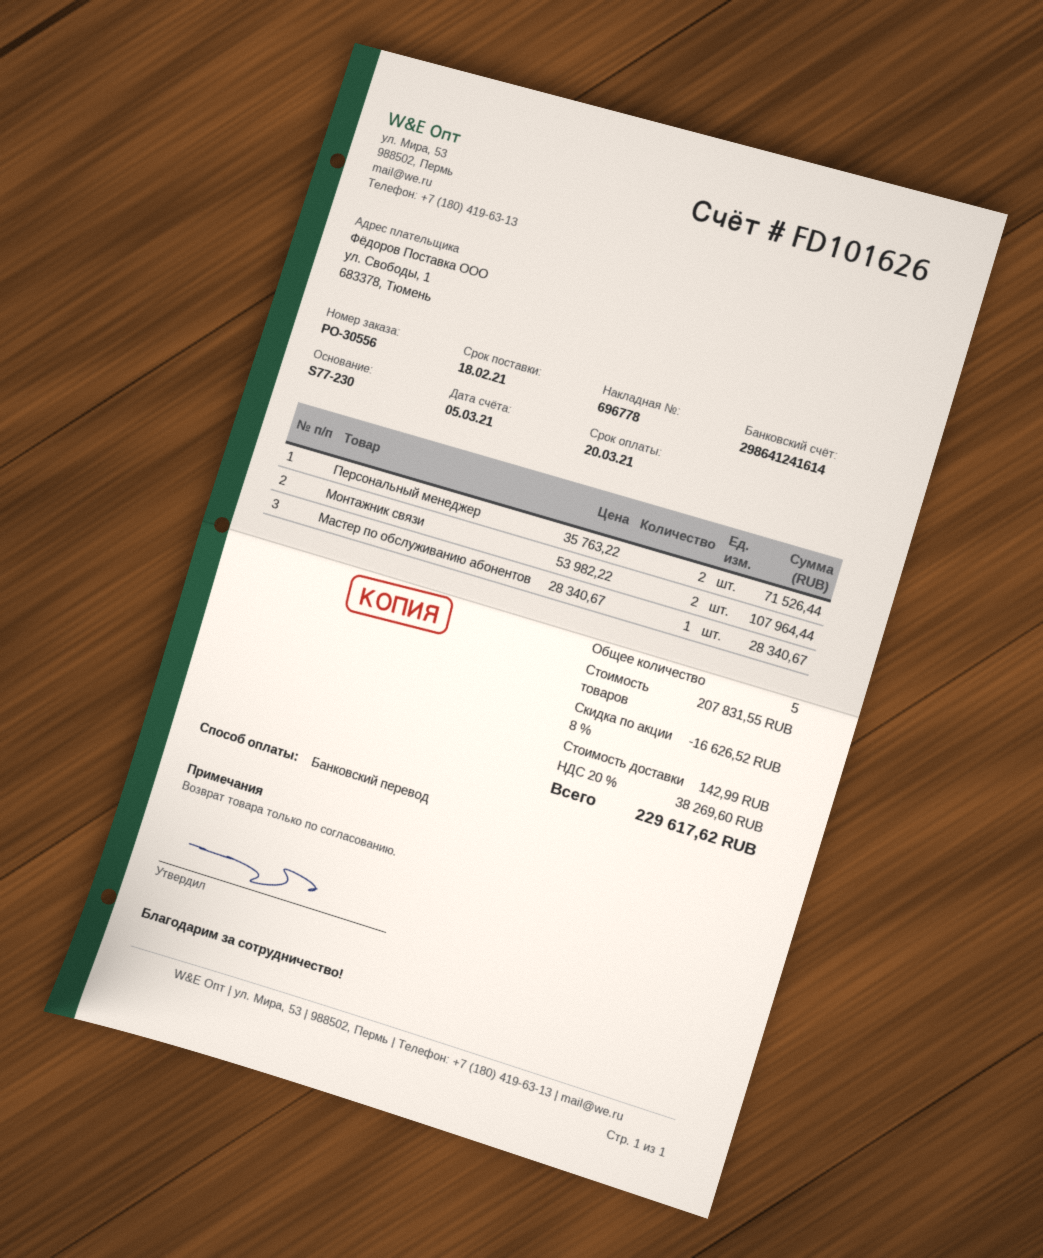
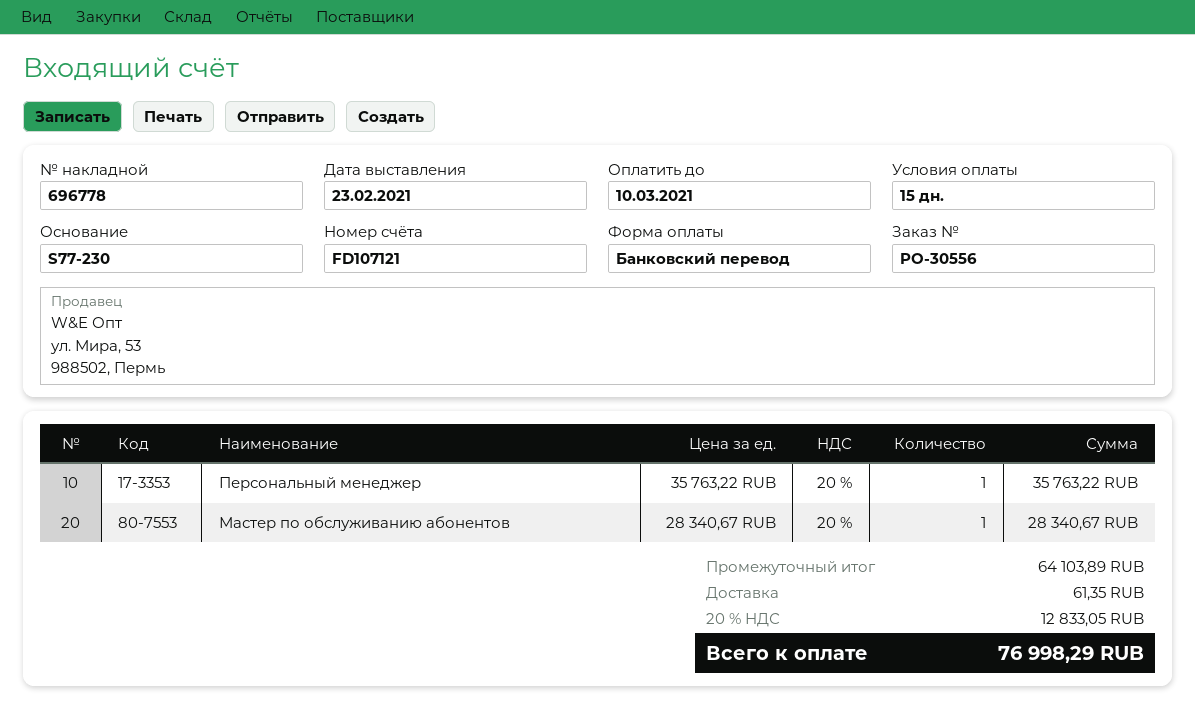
invoice number: FD101626 -> FD107121
invoice date: 2021-03-05 -> 2021-02-23
due date: 2021-03-20 -> 2021-03-10
Персональный менеджер: 2 x 35763.22 = 71526.44 -> 1 x 35763.22 = 35763.22
Монтажник связи: 2 x 53982.22 = 107964.44 -> none
subtotal: 207831.55 -> 64103.89
discount: 8% = 16626.52 -> none
shipping: 142.99 -> 61.35
tax: 20% = 38269.60 -> 20% = 12833.05
total: 229617.62 -> 76998.29

